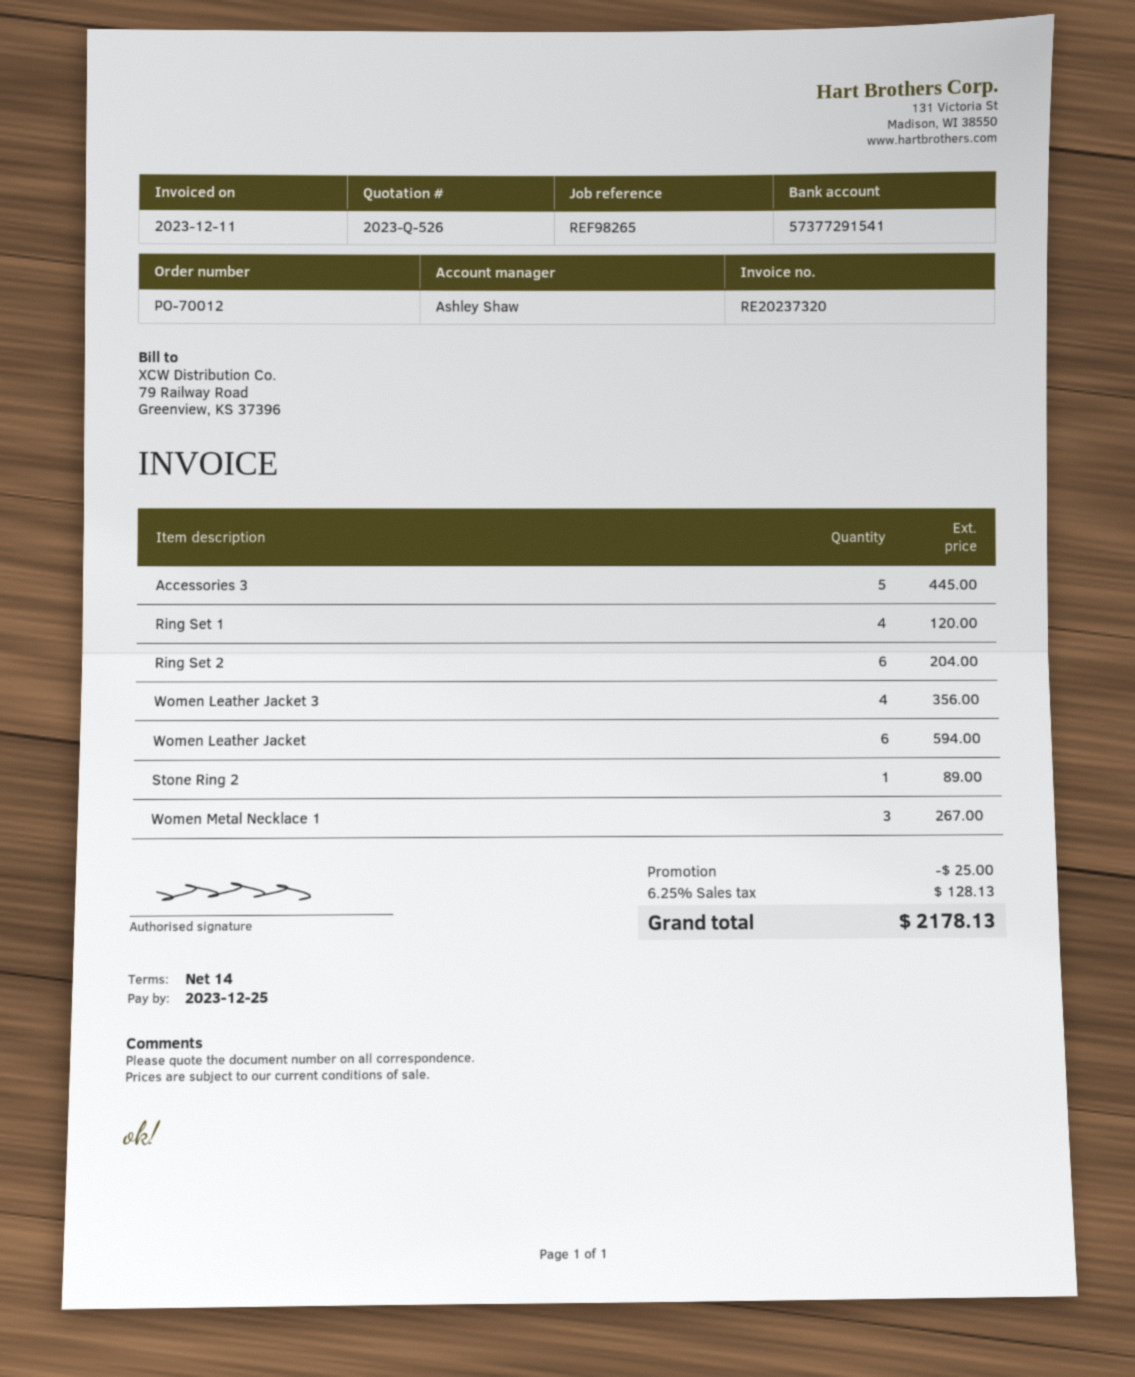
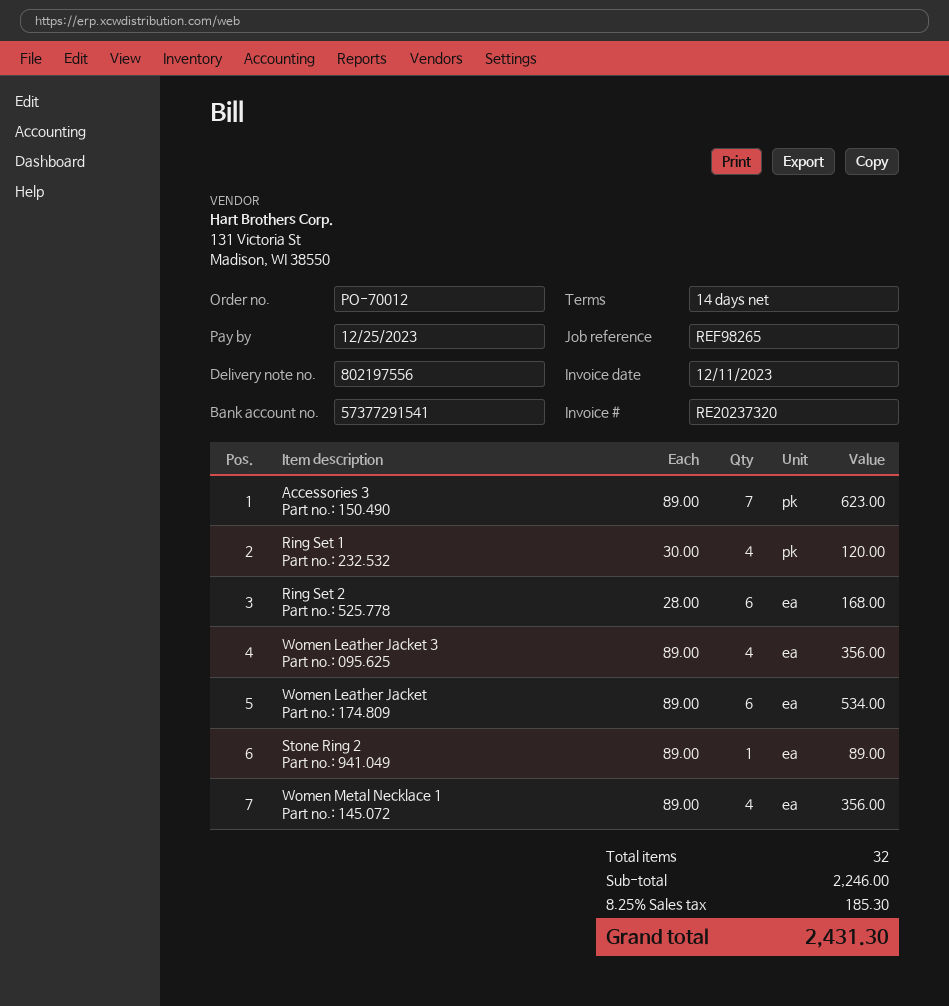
Accessories 3: 5 for 445.00 -> 7 for 623.00
Ring Set 2: 6 for 204.00 -> 6 for 168.00
Women Leather Jacket: 6 for 594.00 -> 6 for 534.00
Women Metal Necklace 1: 3 for 267.00 -> 4 for 356.00
discount: 25.00 -> none
tax: 6.25% = 128.13 -> 8.25% = 185.30
total: 2178.13 -> 2431.30

